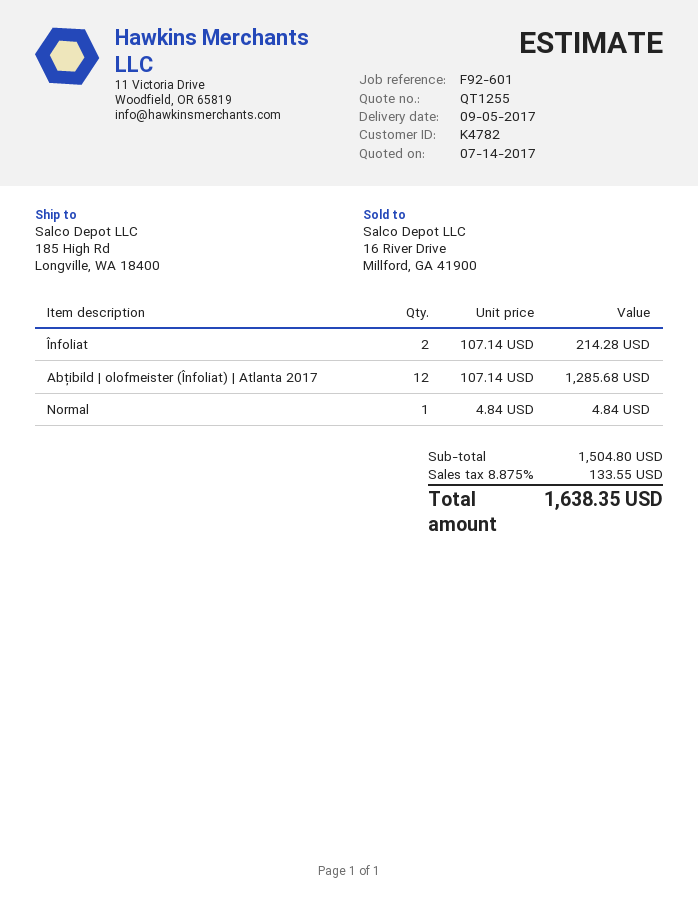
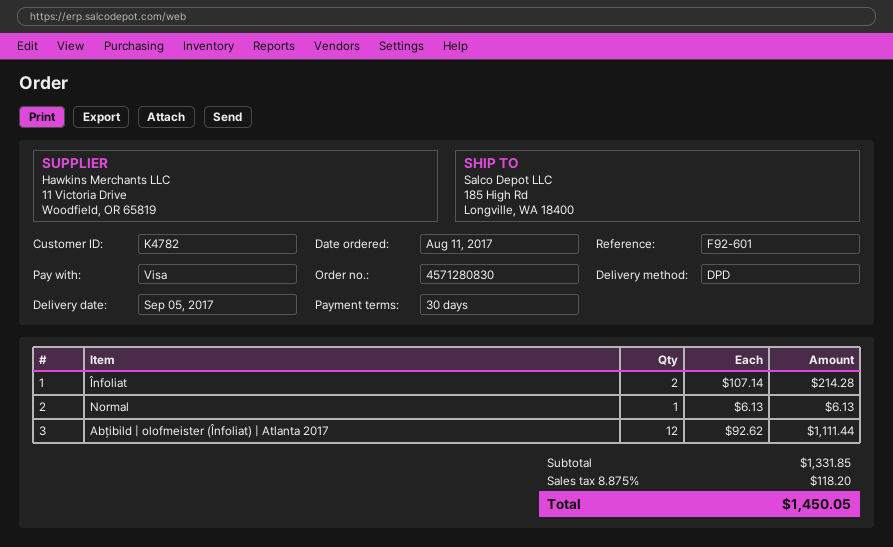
Abțibild | olofmeister (Înfoliat) | Atlanta 2017: 12 x 107.14 = 1285.68 -> 12 x 92.62 = 1111.44
Normal: 1 x 4.84 = 4.84 -> 1 x 6.13 = 6.13
subtotal: 1504.80 -> 1331.85
tax: 8.875% = 133.55 -> 8.875% = 118.20
total: 1638.35 -> 1450.05

